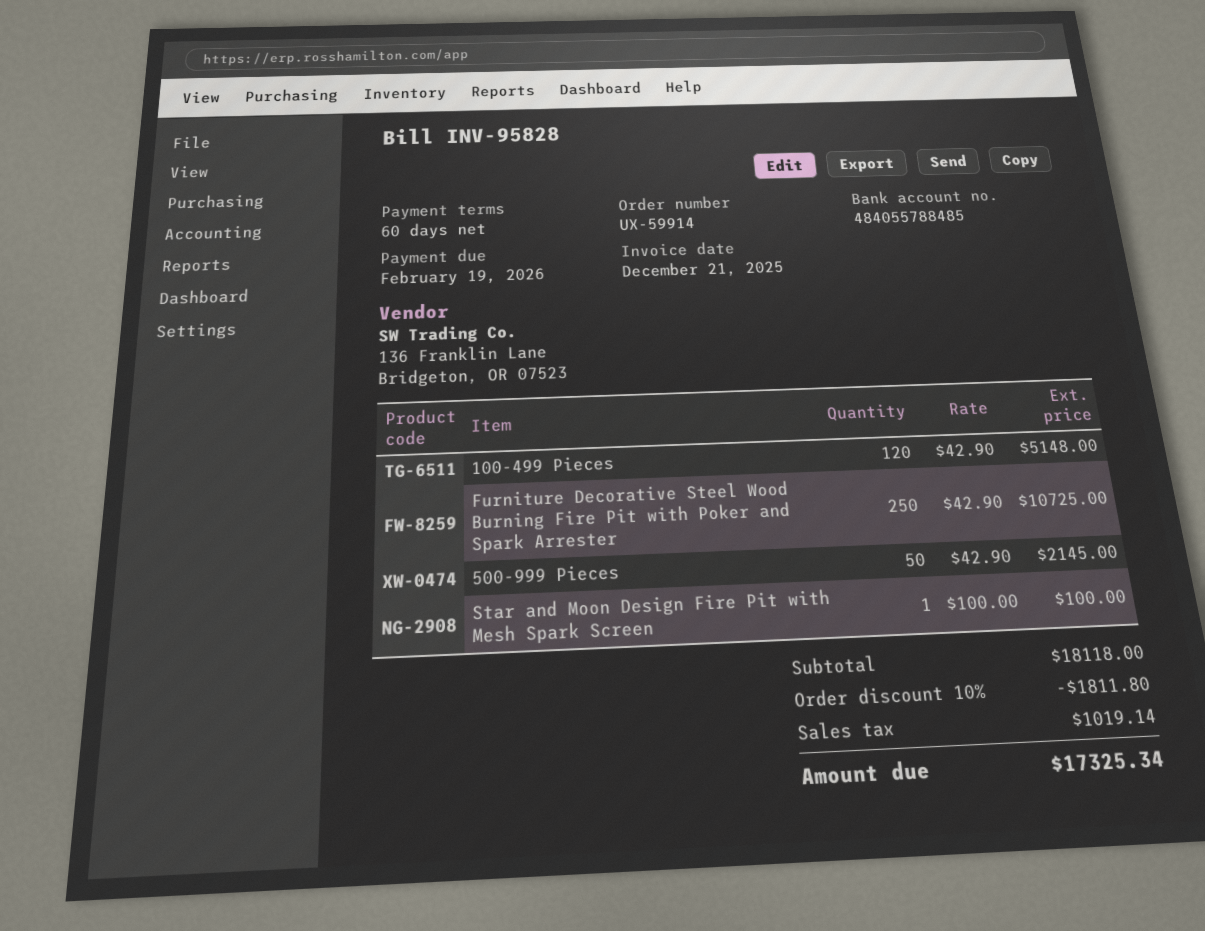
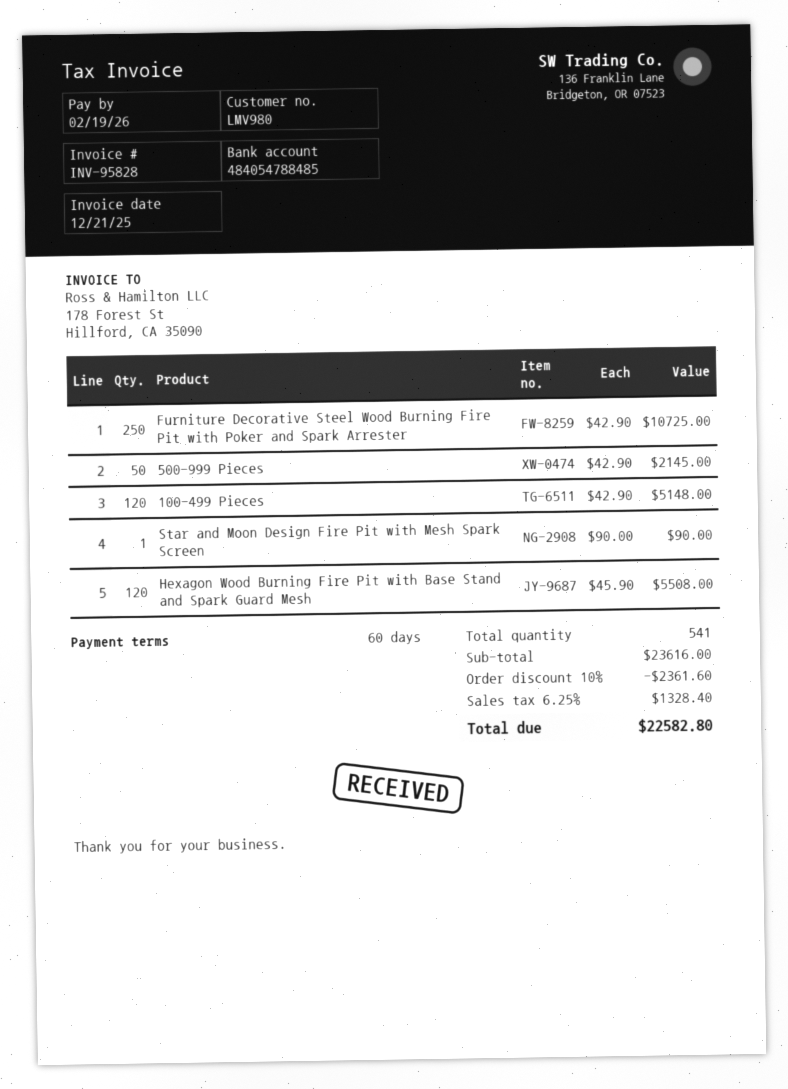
bank account: 484055788485 -> 484054788485
Star and Moon Design Fire Pit with Mesh Spark Screen: 1 x 100.00 = 100.00 -> 1 x 90.00 = 90.00
Hexagon Wood Burning Fire Pit with Base Stand and Spark Guard Mesh: none -> 120 x 45.90 = 5508.00
subtotal: 18118.00 -> 23616.00
discount: 10% = 1811.80 -> 10% = 2361.60
tax: 1019.14 -> 1328.40
total: 17325.34 -> 22582.80

